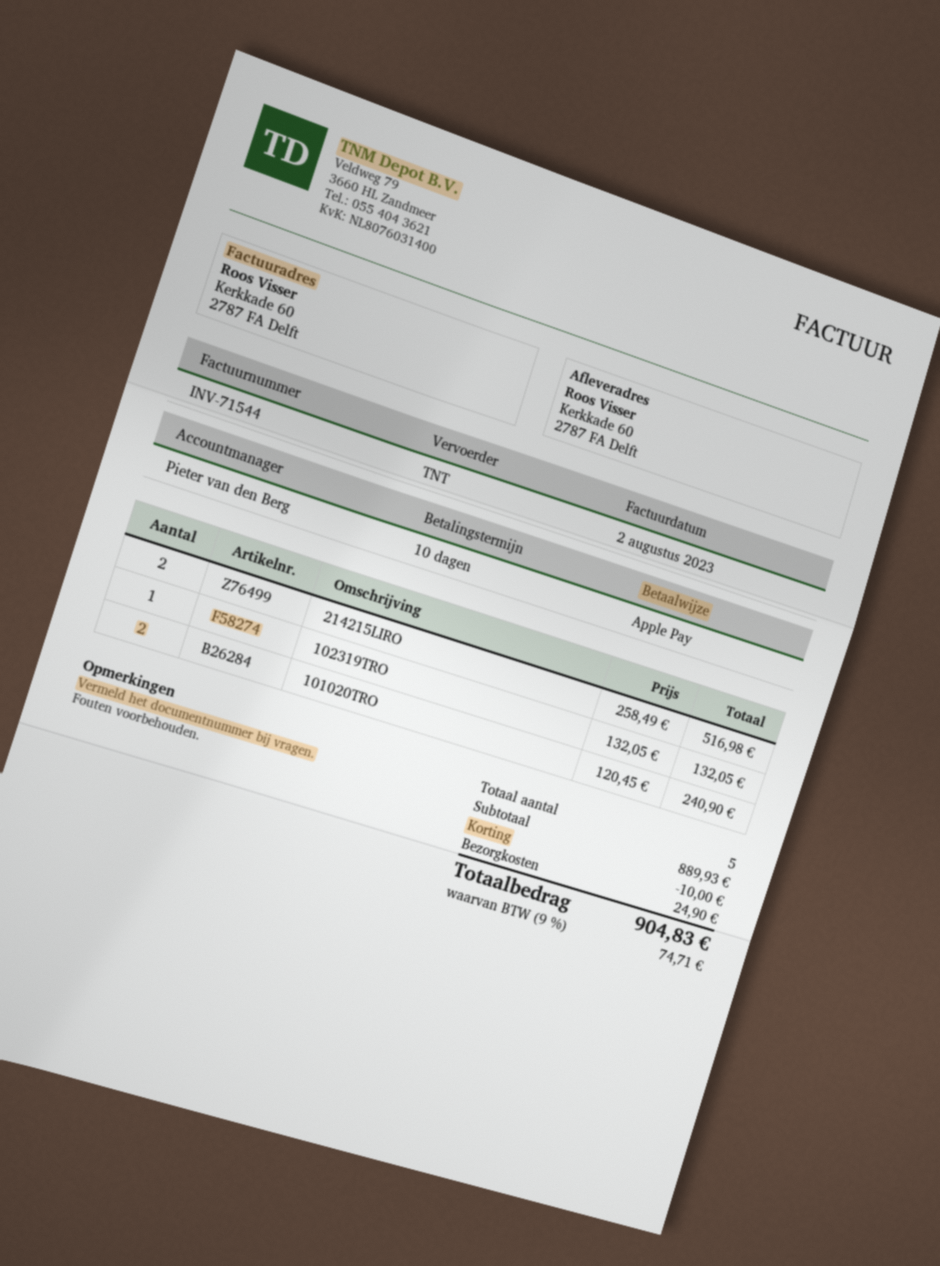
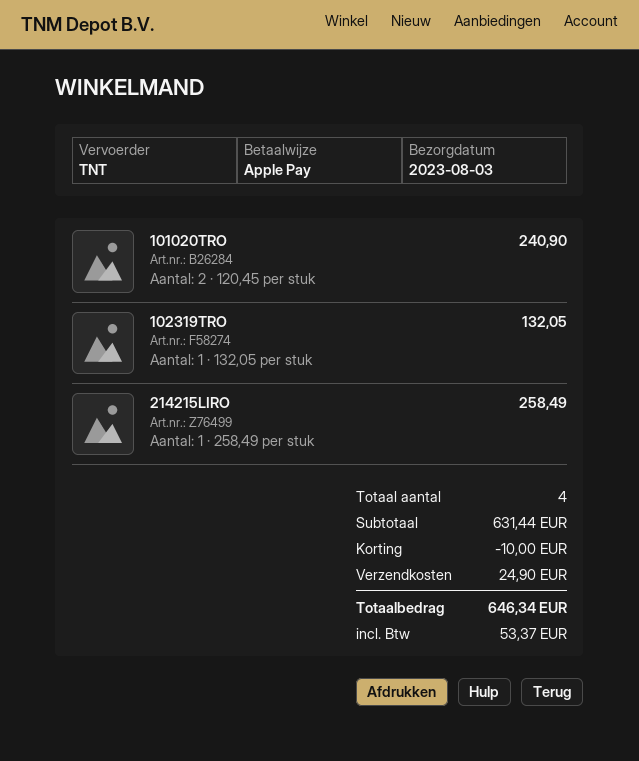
214215LIRO: 2 x 258.49 = 516.98 -> 1 x 258.49 = 258.49
total quantity: 5 -> 4
subtotal: 889.93 -> 631.44
tax: 74.71 -> 53.37
total: 904.83 -> 646.34

